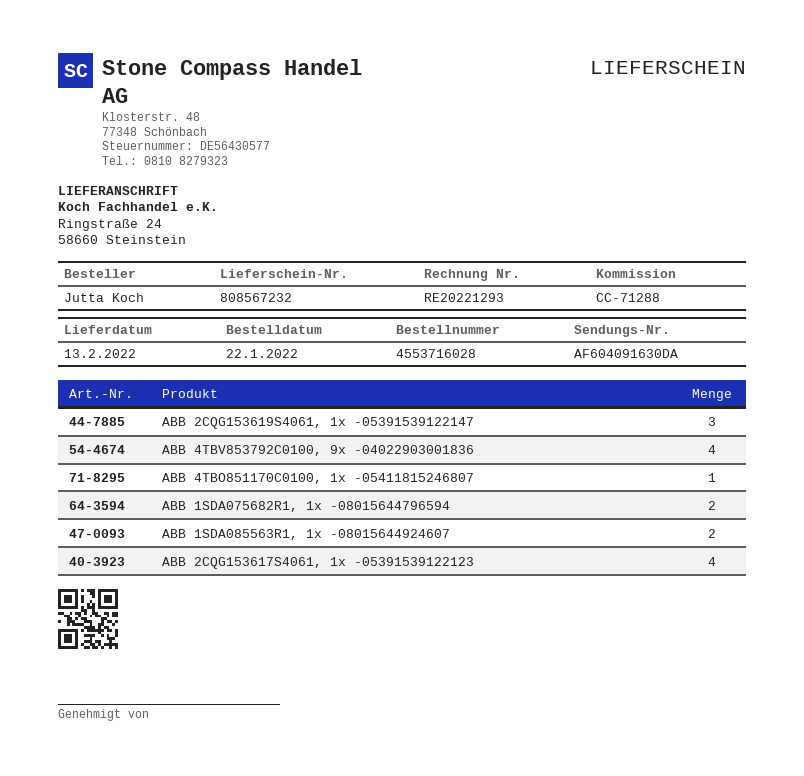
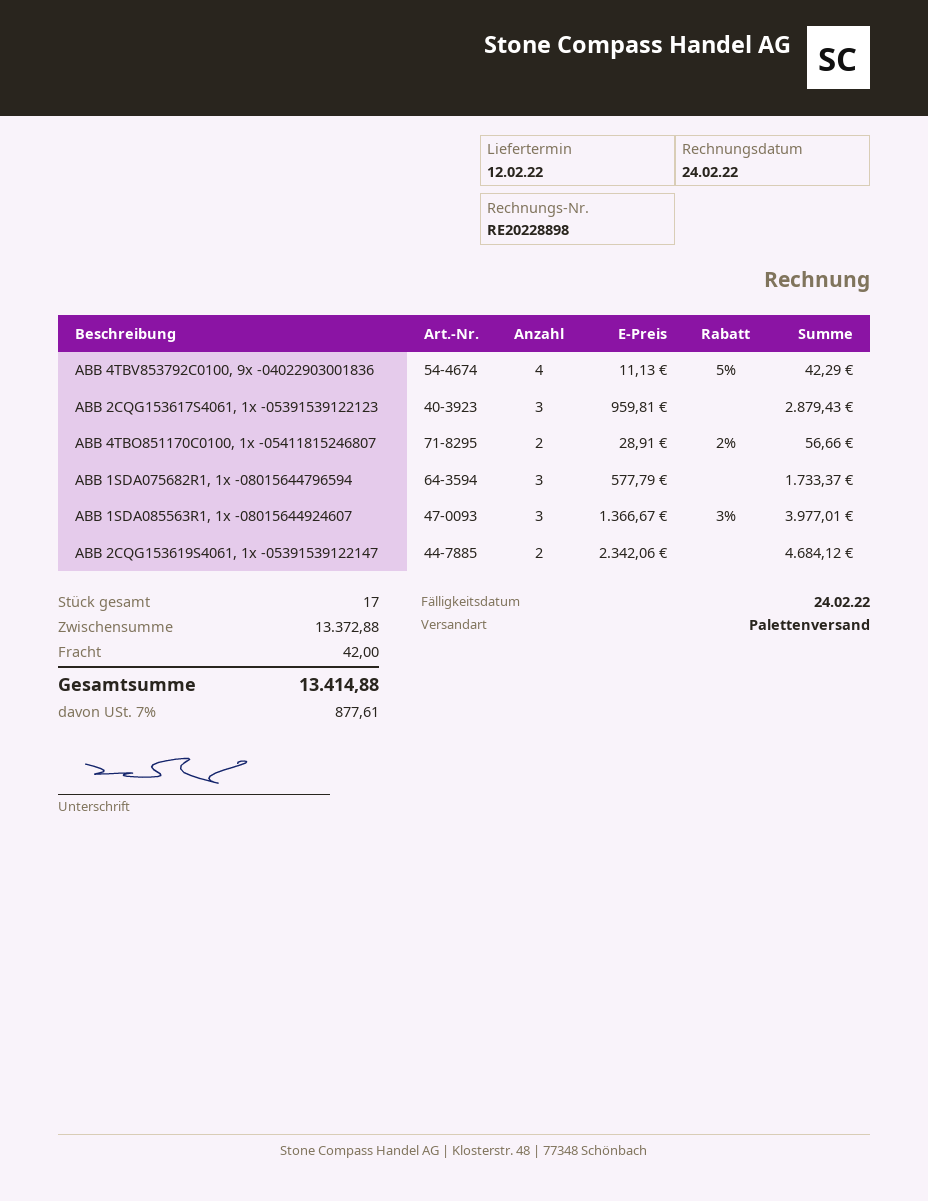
delivery date: 2022-02-13 -> 2022-02-12
invoice number: RE20221293 -> RE20228898
ABB 2CQG153619S4061, 1x -05391539122147: 3 -> 2
ABB 4TBO851170C0100, 1x -05411815246807: 1 -> 2
ABB 1SDA075682R1, 1x -08015644796594: 2 -> 3
ABB 1SDA085563R1, 1x -08015644924607: 2 -> 3
ABB 2CQG153617S4061, 1x -05391539122123: 4 -> 3

